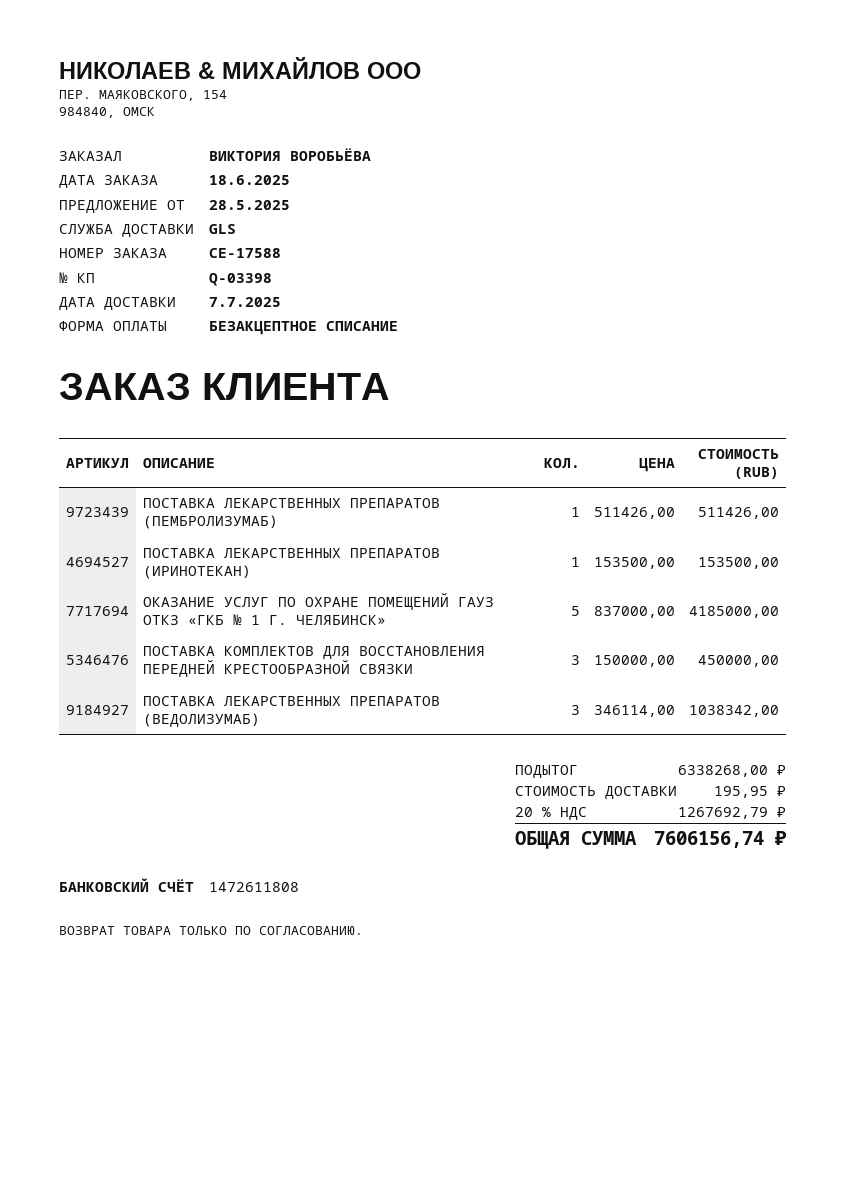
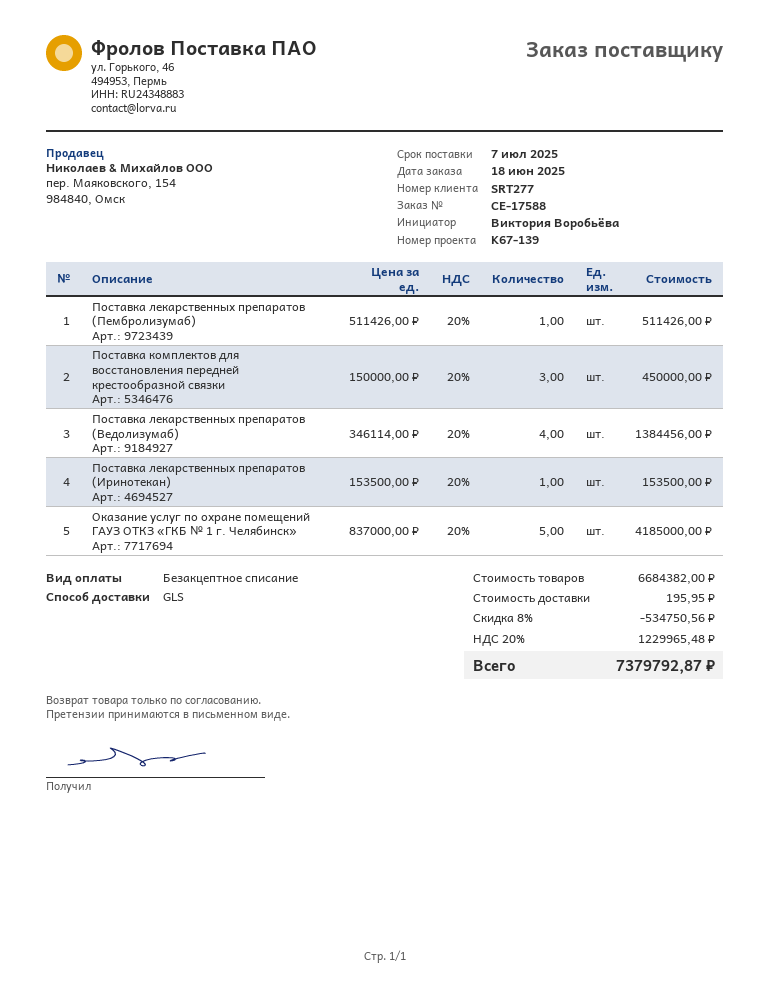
ПОСТАВКА ЛЕКАРСТВЕННЫХ ПРЕПАРАТОВ (ВЕДОЛИЗУМАБ): 3 x 346114.00 = 1038342.00 -> 4 x 346114.00 = 1384456.00
subtotal: 6338268.00 -> 6684382.00
discount: none -> 8% = 534750.56
tax: 20% = 1267692.79 -> 20% = 1229965.48
total: 7606156.74 -> 7379792.87

